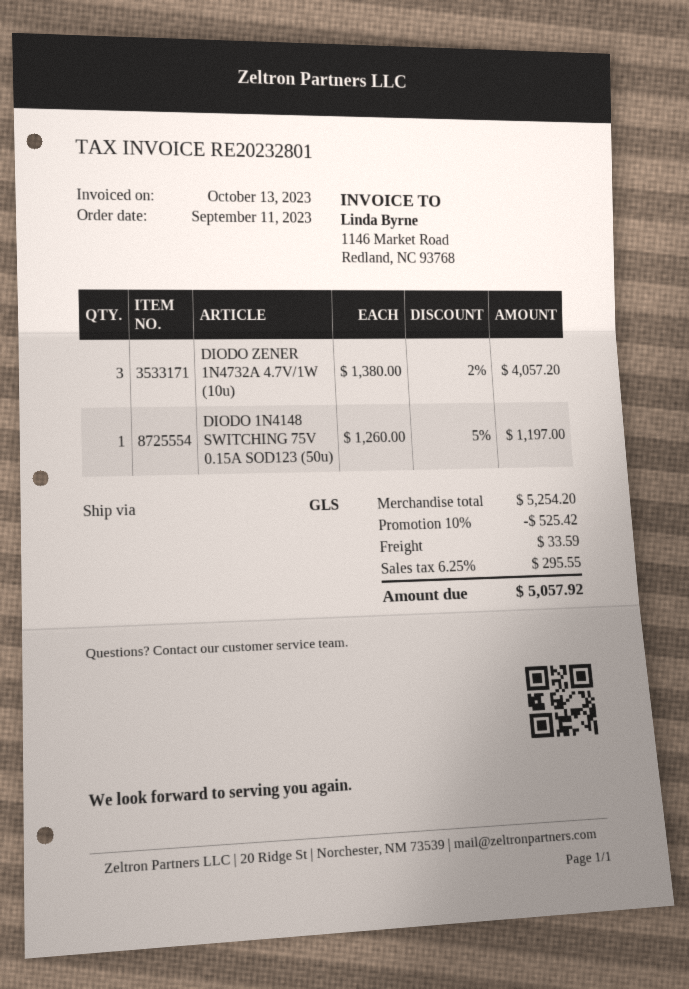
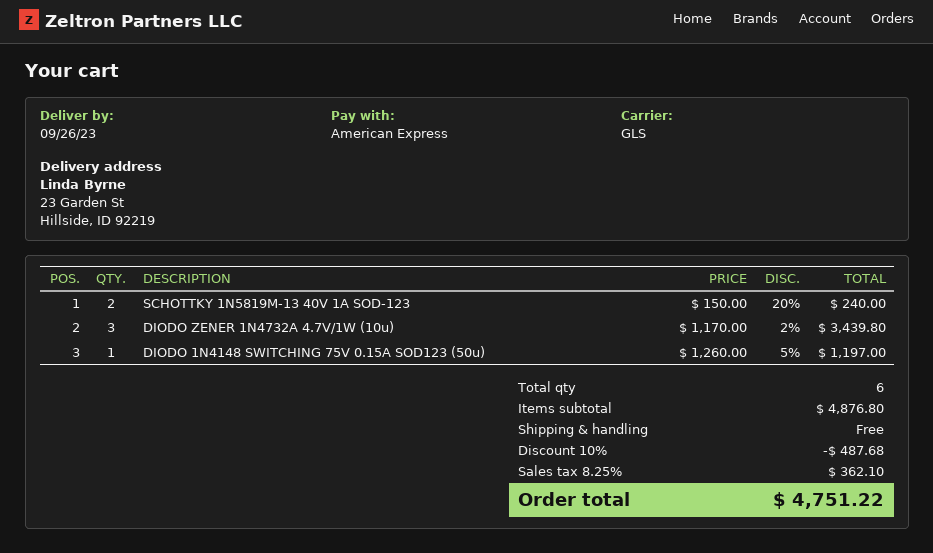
DIODO ZENER 1N4732A 4.7V/1W (10u): 3 x 1380.00 - 2% = 4057.20 -> 3 x 1170.00 - 2% = 3439.80
SCHOTTKY 1N5819M-13 40V 1A SOD-123: none -> 2 x 150.00 - 20% = 240.00
subtotal: 5254.20 -> 4876.80
discount: 10% = 525.42 -> 10% = 487.68
shipping: 33.59 -> 0.00
tax: 6.25% = 295.55 -> 8.25% = 362.10
total: 5057.92 -> 4751.22

